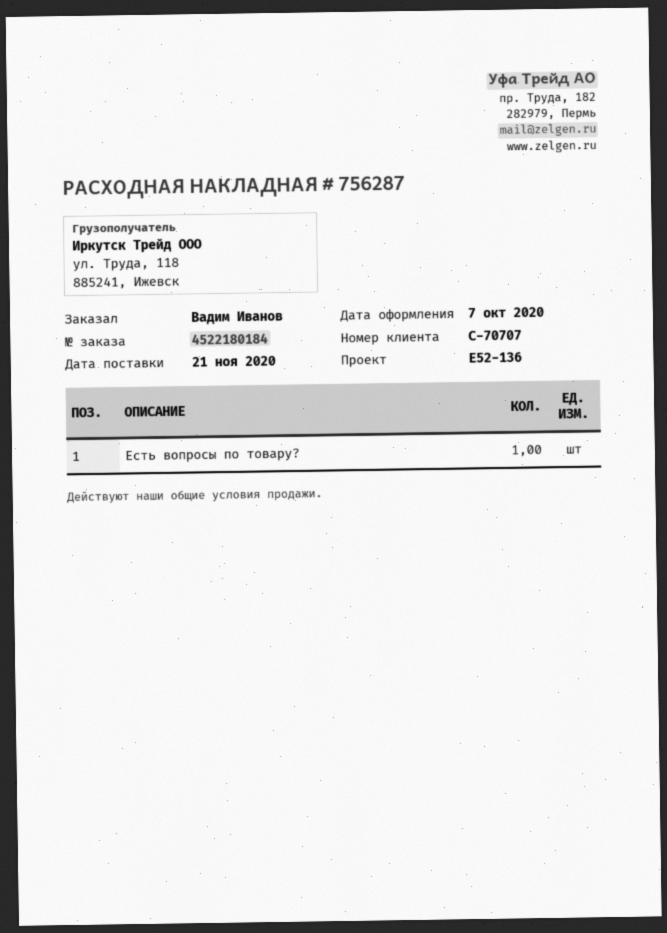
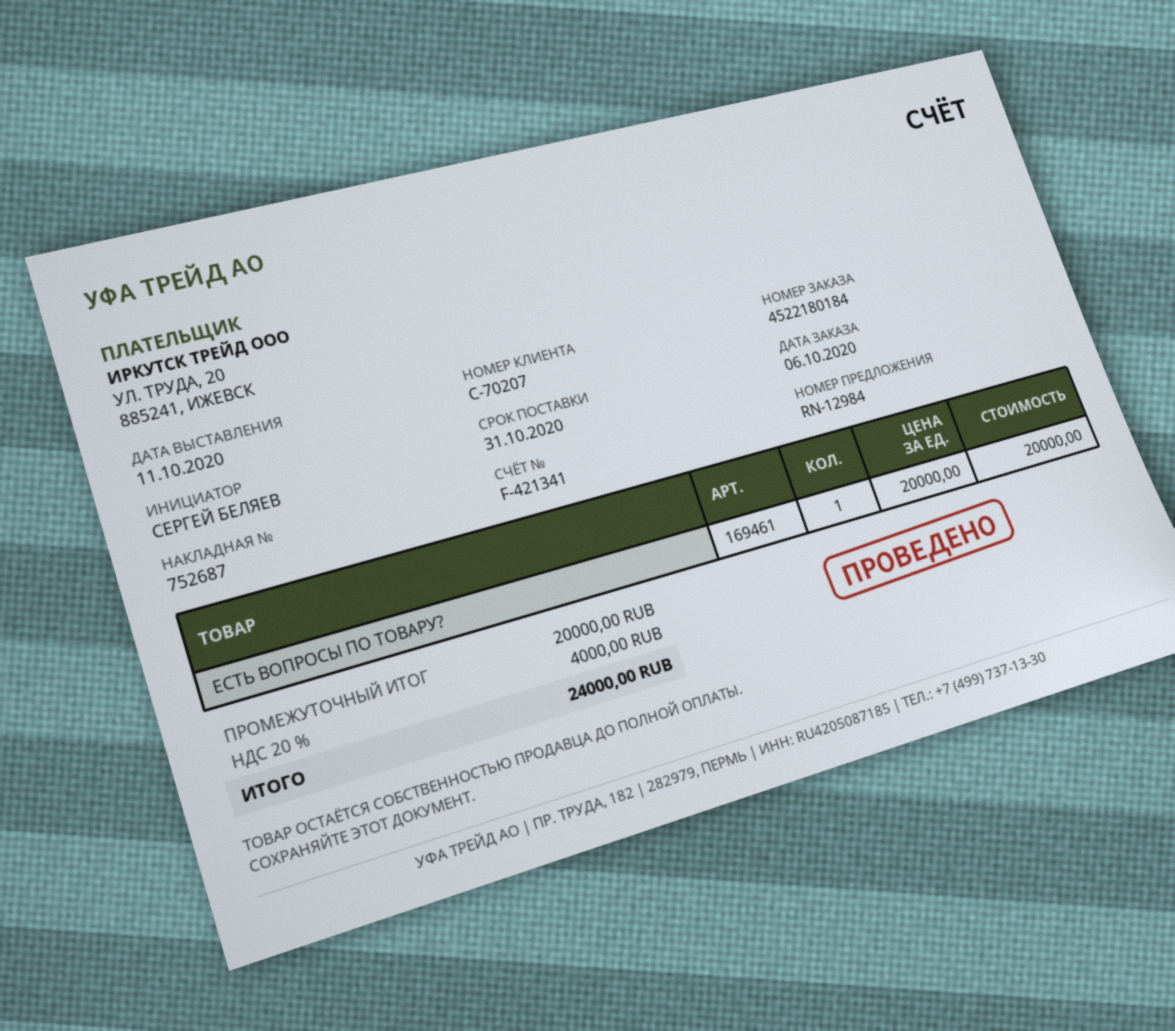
order date: 2020-10-07 -> 2020-10-06
delivery note number: 756287 -> 752687
delivery date: 2020-11-21 -> 2020-10-31
customer number: C-70707 -> C-70207
ordered by: Вадим Иванов -> СЕРГЕЙ БЕЛЯЕВ

